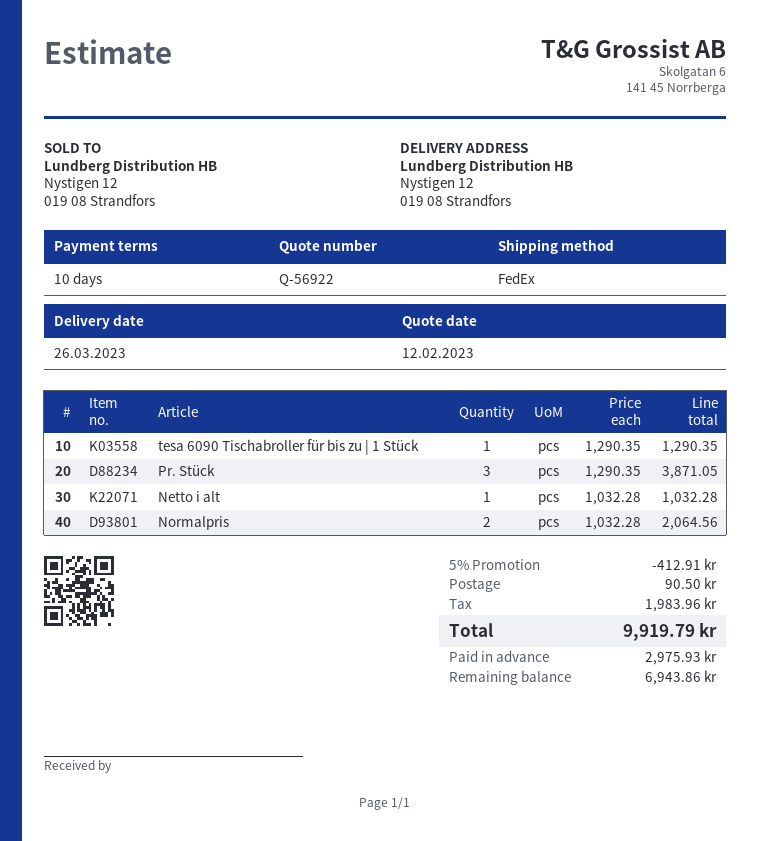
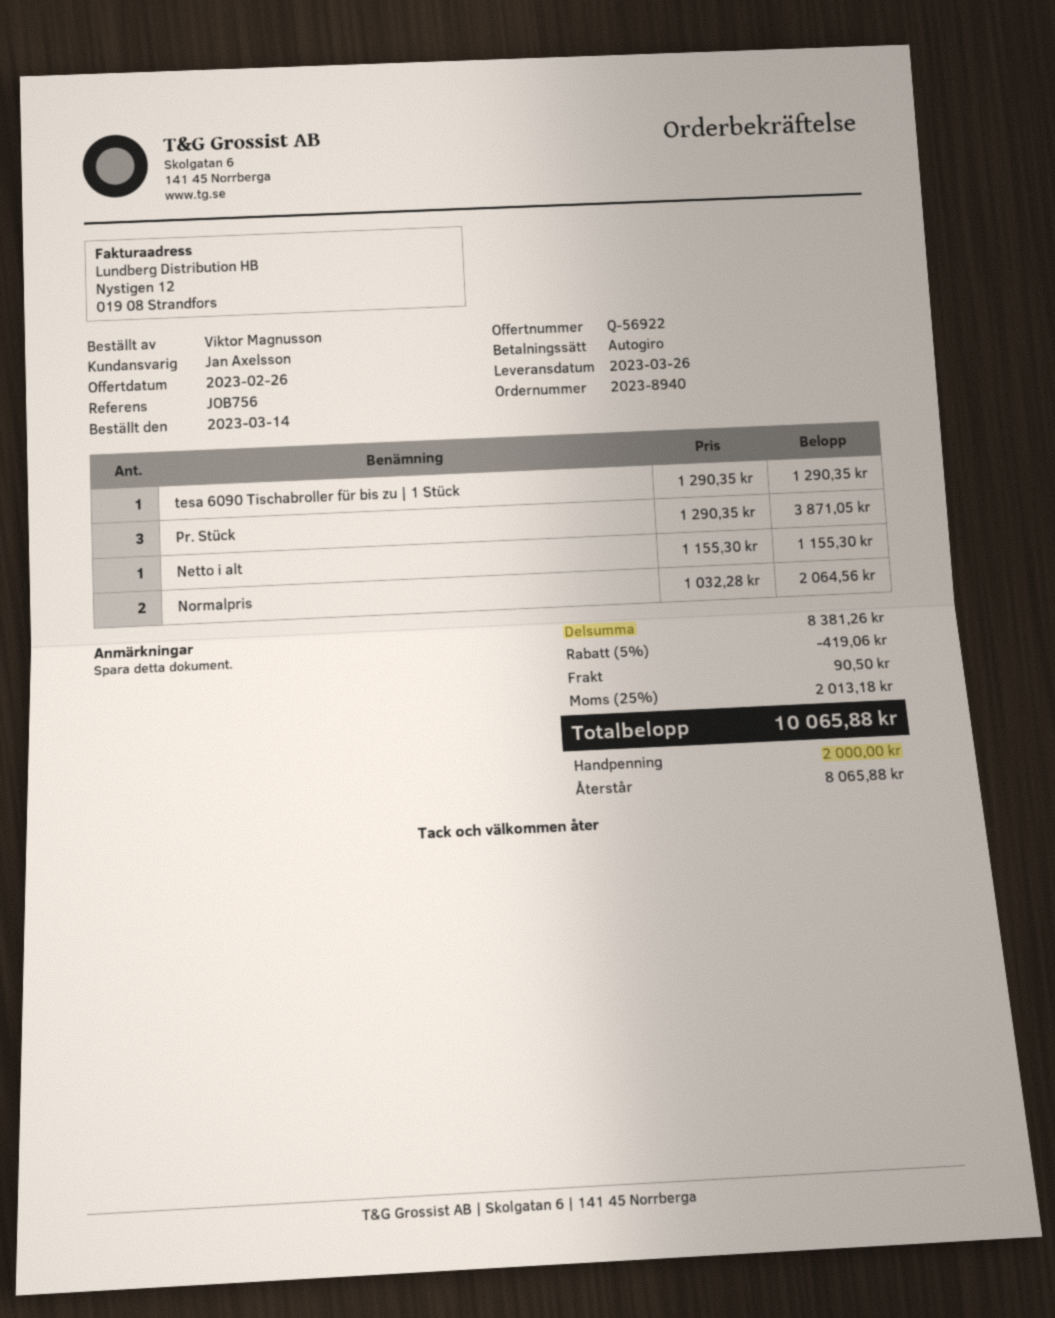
quote date: 2023-02-12 -> 2023-02-26
Netto i alt: 1 x 1032.28 = 1032.28 -> 1 x 1155.30 = 1155.30
discount: 5% = 412.91 -> 5% = 419.06
tax: 1983.96 -> 2013.18
total: 9919.79 -> 10065.88
deposit: 2975.93 -> 2000.00
balance: 6943.86 -> 8065.88

